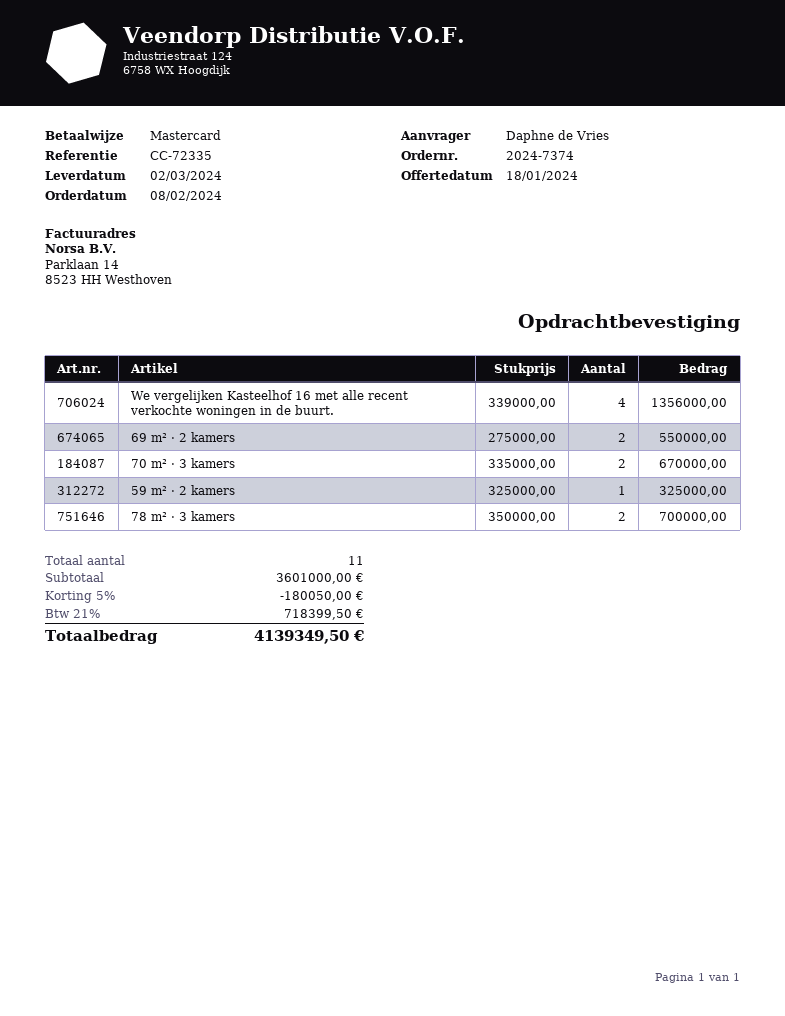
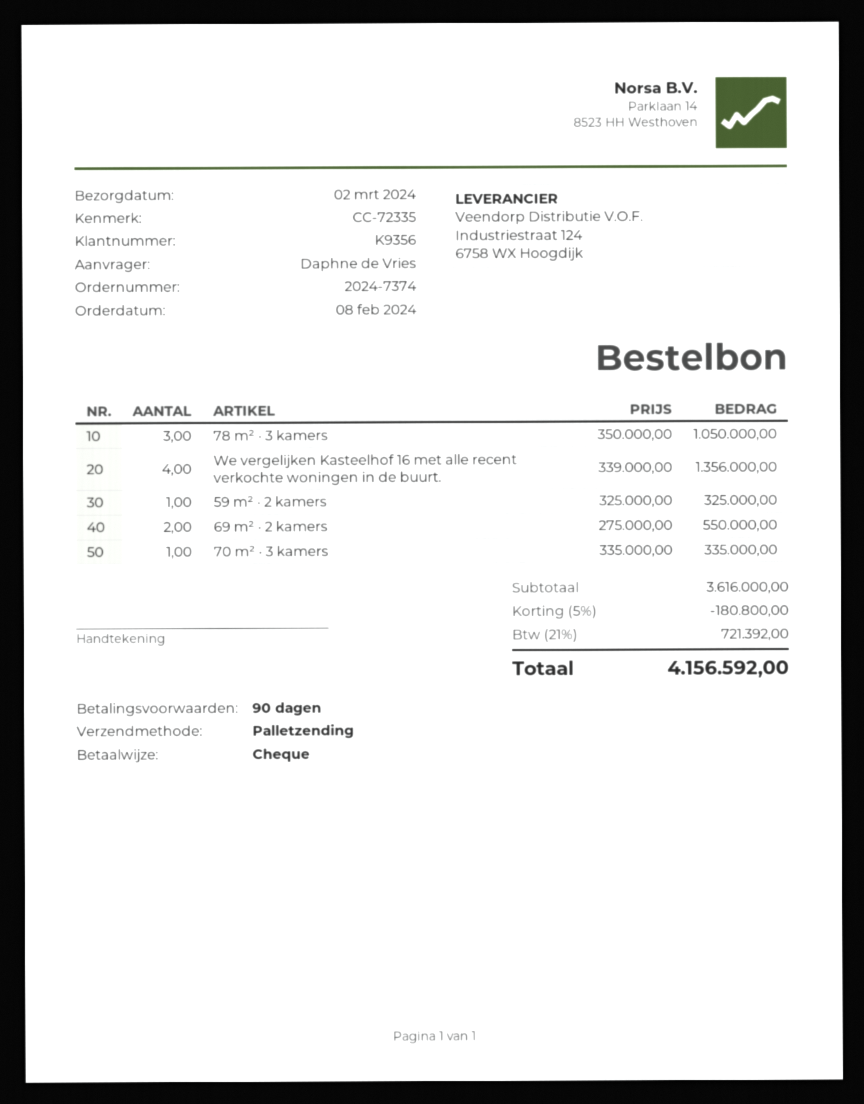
payment method: Mastercard -> cheque
70 m² · 3 kamers: 2 x 335000.00 = 670000.00 -> 1 x 335000.00 = 335000.00
78 m² · 3 kamers: 2 x 350000.00 = 700000.00 -> 3 x 350000.00 = 1050000.00
subtotal: 3601000.00 -> 3616000.00
discount: 5% = 180050.00 -> 5% = 180800.00
tax: 21% = 718399.50 -> 21% = 721392.00
total: 4139349.50 -> 4156592.00

